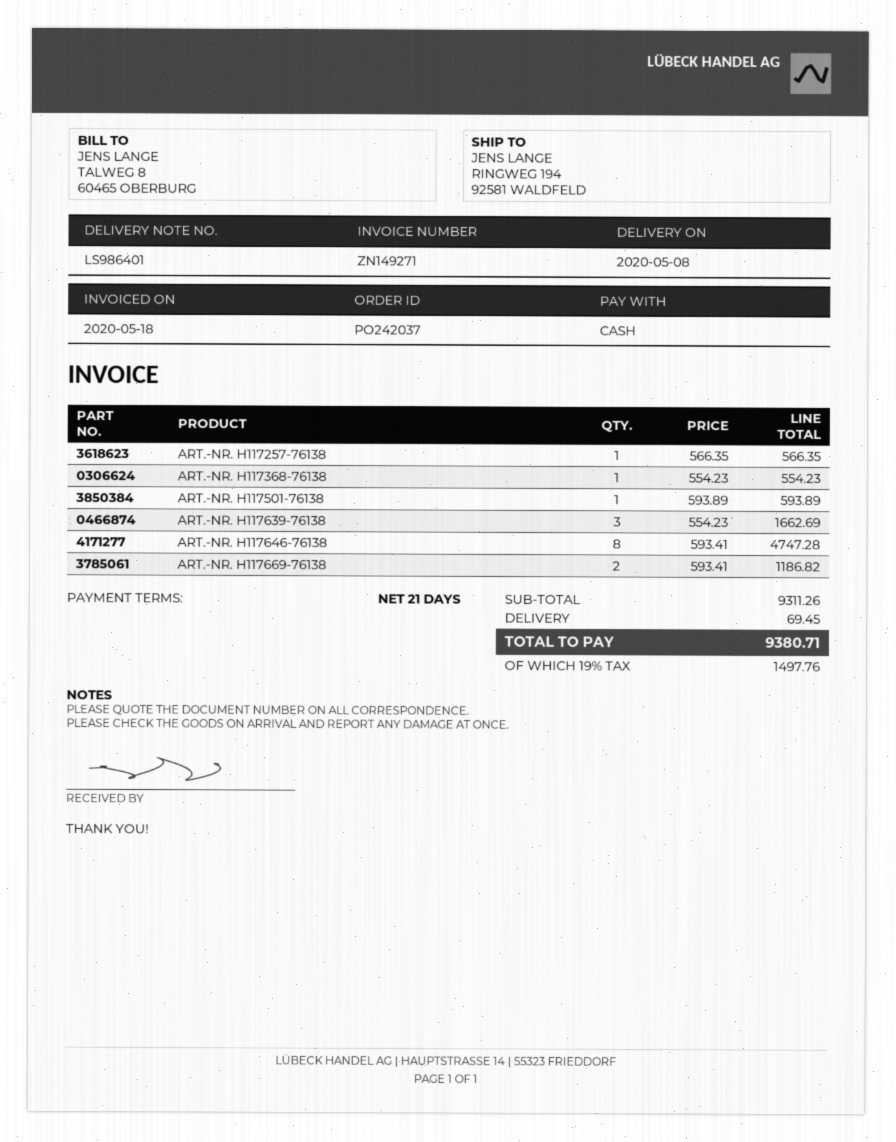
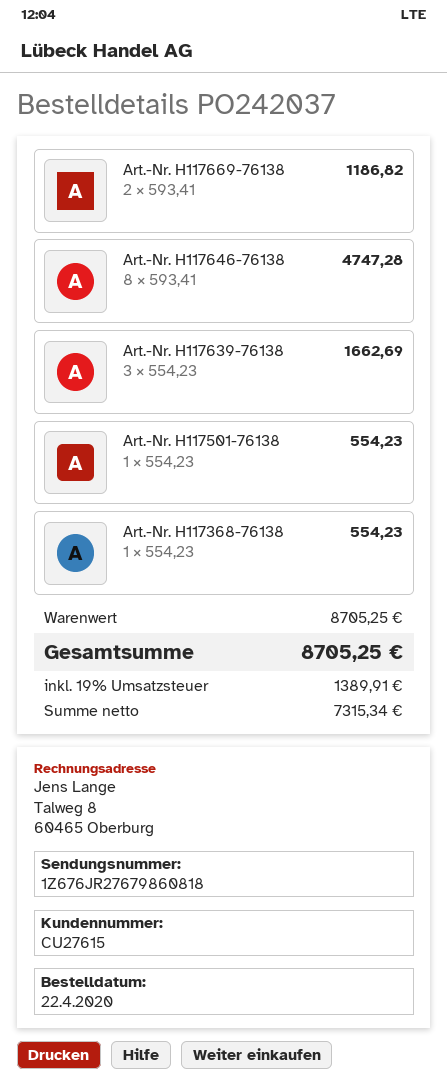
ART.-NR. H117257-76138: 1 x 566.35 = 566.35 -> none
ART.-NR. H117501-76138: 1 x 593.89 = 593.89 -> 1 x 554.23 = 554.23
subtotal: 9311.26 -> 8705.25
shipping: 69.45 -> none
tax: 19% = 1497.76 -> 19% = 1389.91
total: 9380.71 -> 8705.25

